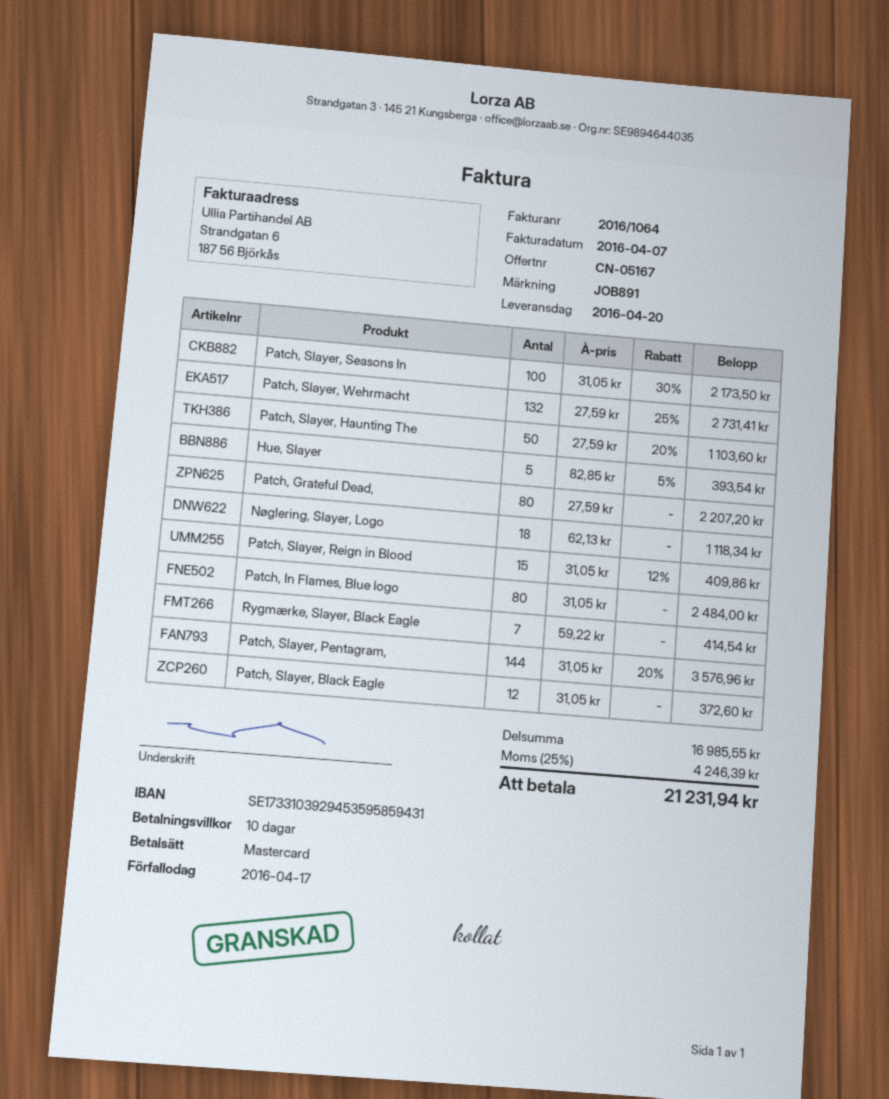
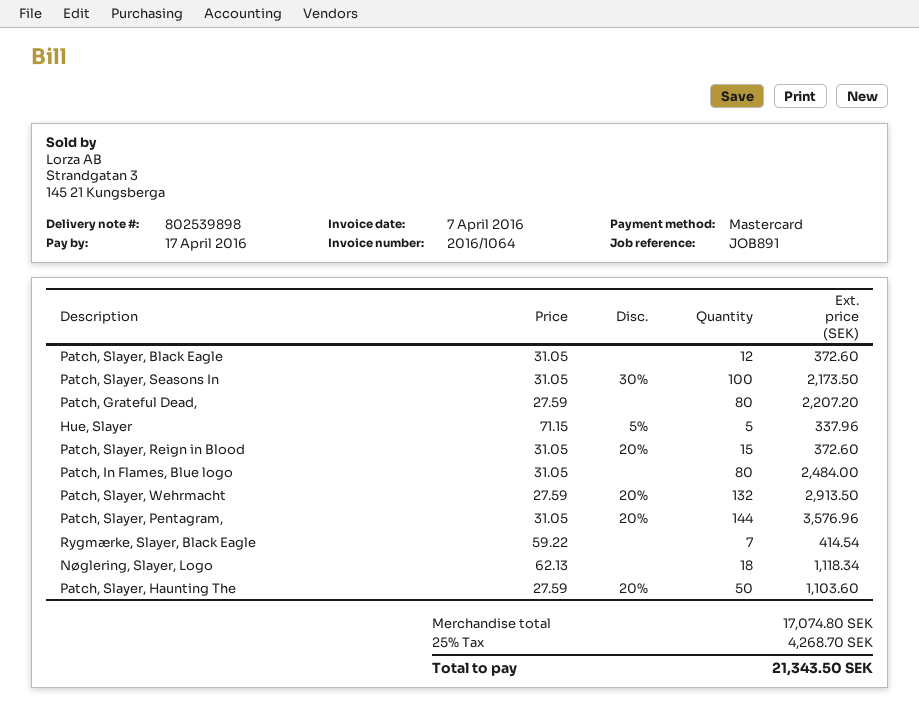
Patch, Slayer, Wehrmacht: 132 x 27.59 - 25% = 2731.41 -> 132 x 27.59 - 20% = 2913.50
Hue, Slayer: 5 x 82.85 - 5% = 393.54 -> 5 x 71.15 - 5% = 337.96
Patch, Slayer, Reign in Blood: 15 x 31.05 - 12% = 409.86 -> 15 x 31.05 - 20% = 372.60
subtotal: 16985.55 -> 17074.80
tax: 25% = 4246.39 -> 25% = 4268.70
total: 21231.94 -> 21343.50

